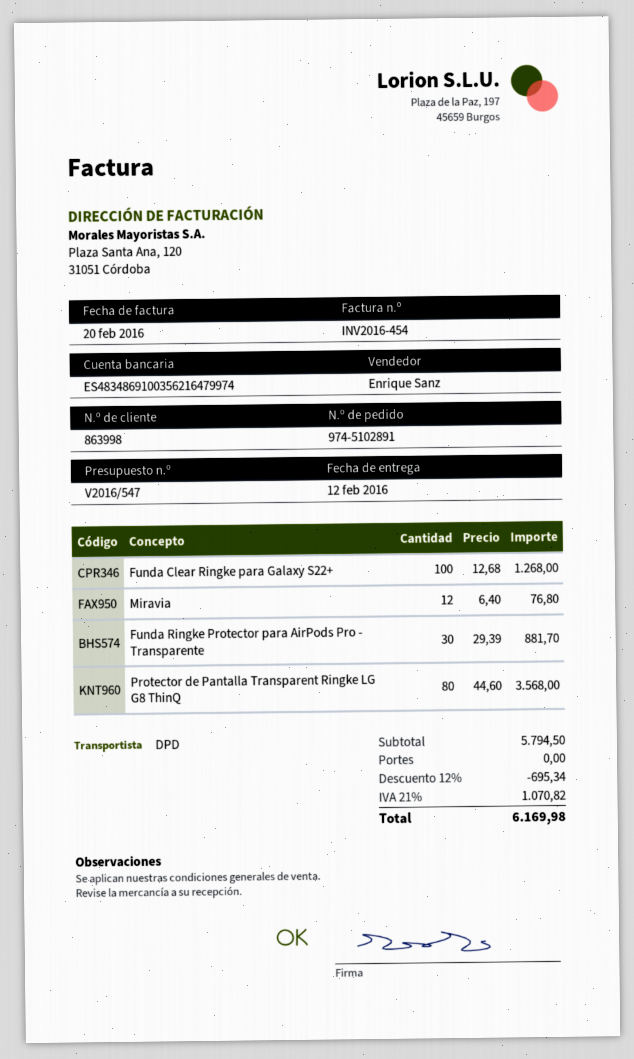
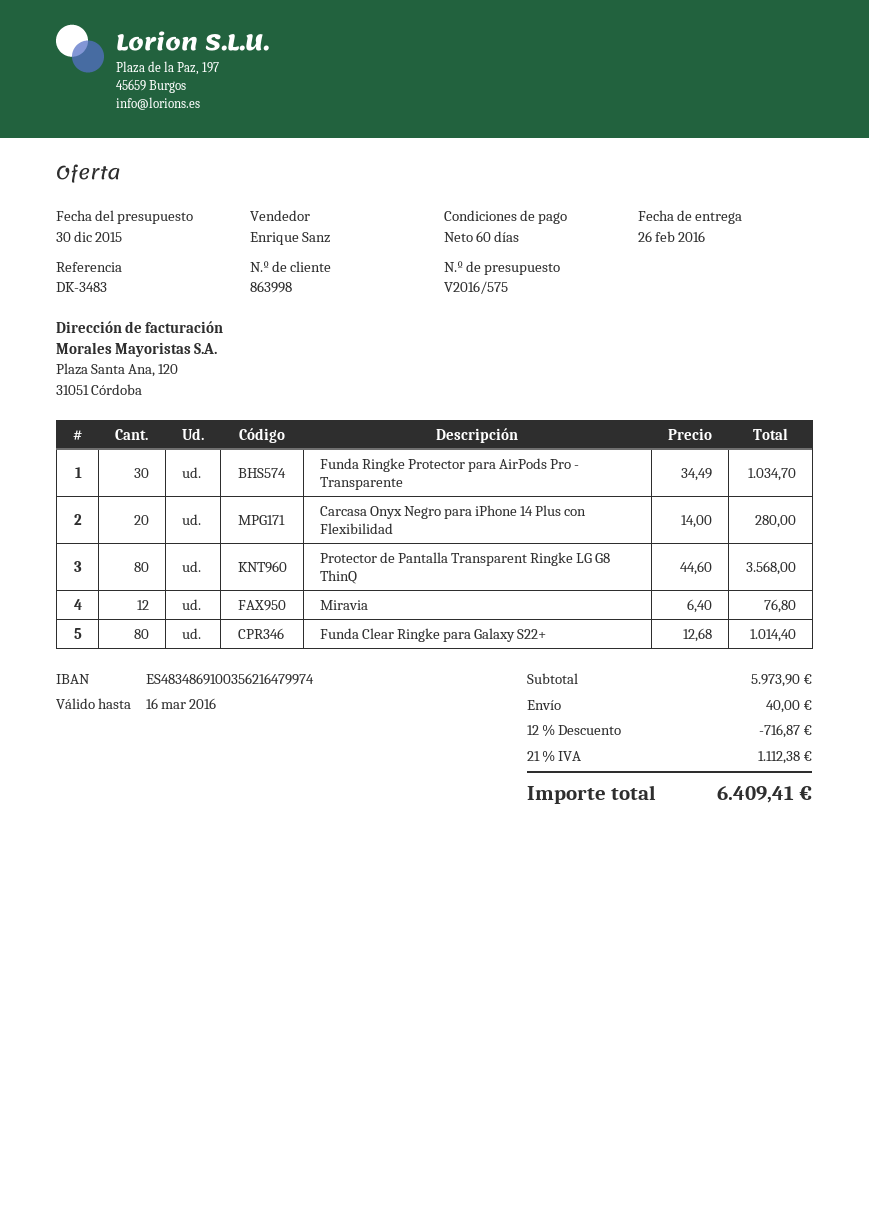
quote number: V2016/547 -> V2016/575
delivery date: 2016-02-12 -> 2016-02-26
Funda Clear Ringke para Galaxy S22+: 100 x 12.68 = 1268.00 -> 80 x 12.68 = 1014.40
Funda Ringke Protector para AirPods Pro - Transparente: 30 x 29.39 = 881.70 -> 30 x 34.49 = 1034.70
Carcasa Onyx Negro para iPhone 14 Plus con Flexibilidad: none -> 20 x 14.00 = 280.00
subtotal: 5794.50 -> 5973.90
discount: 12% = 695.34 -> 12% = 716.87
shipping: 0.00 -> 40.00
tax: 21% = 1070.82 -> 21% = 1112.38
total: 6169.98 -> 6409.41

